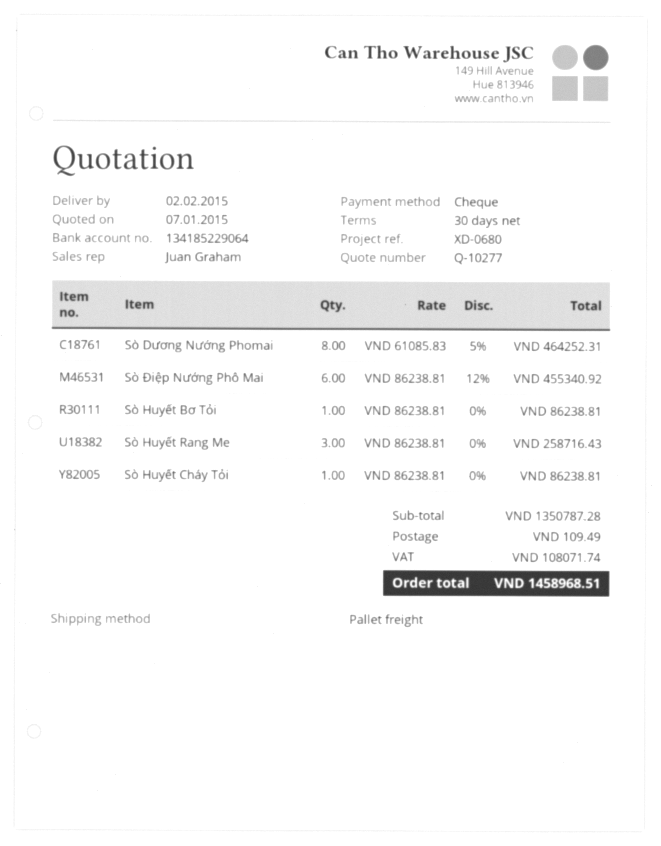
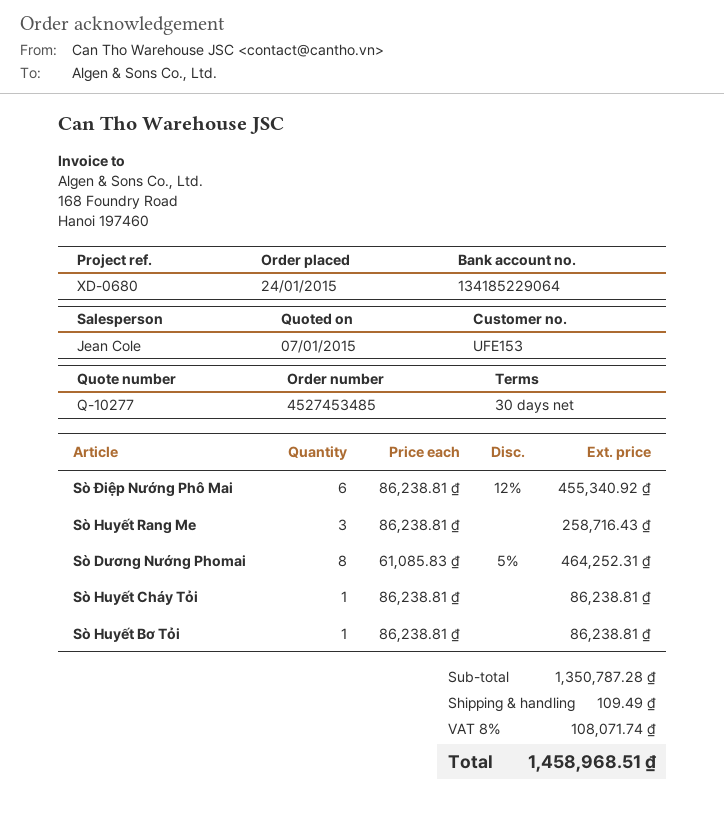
sales rep: Juan Graham -> Jean Cole

